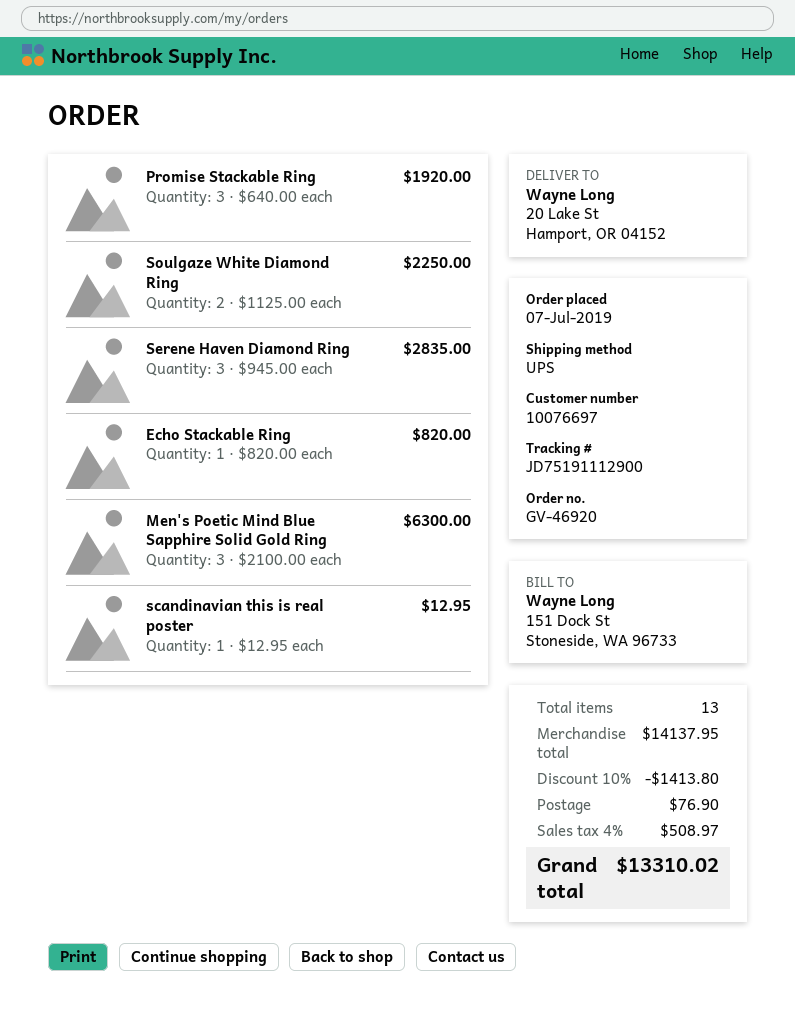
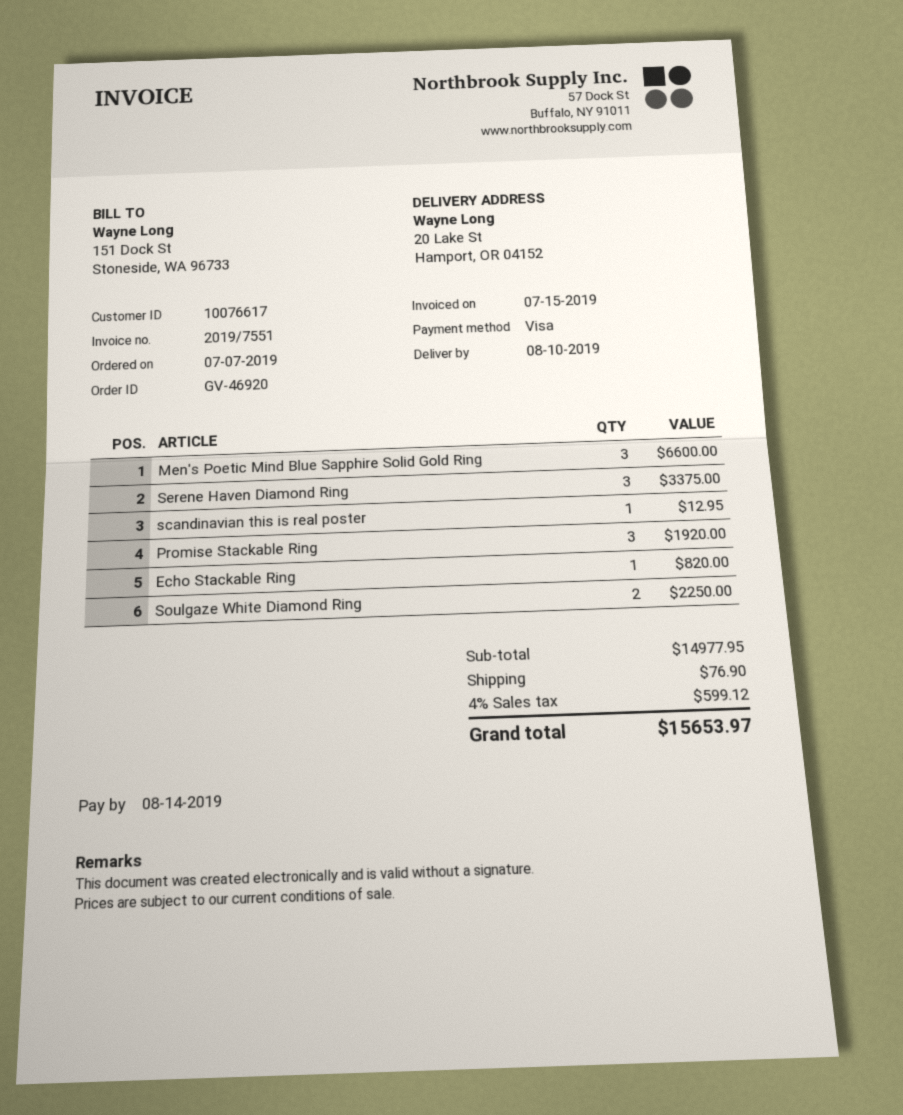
customer number: 10076697 -> 10076617
Serene Haven Diamond Ring: 3 for 2835.00 -> 3 for 3375.00
Men's Poetic Mind Blue Sapphire Solid Gold Ring: 3 for 6300.00 -> 3 for 6600.00
subtotal: 14137.95 -> 14977.95
discount: 10% = 1413.80 -> none
tax: 4% = 508.97 -> 4% = 599.12
total: 13310.02 -> 15653.97

